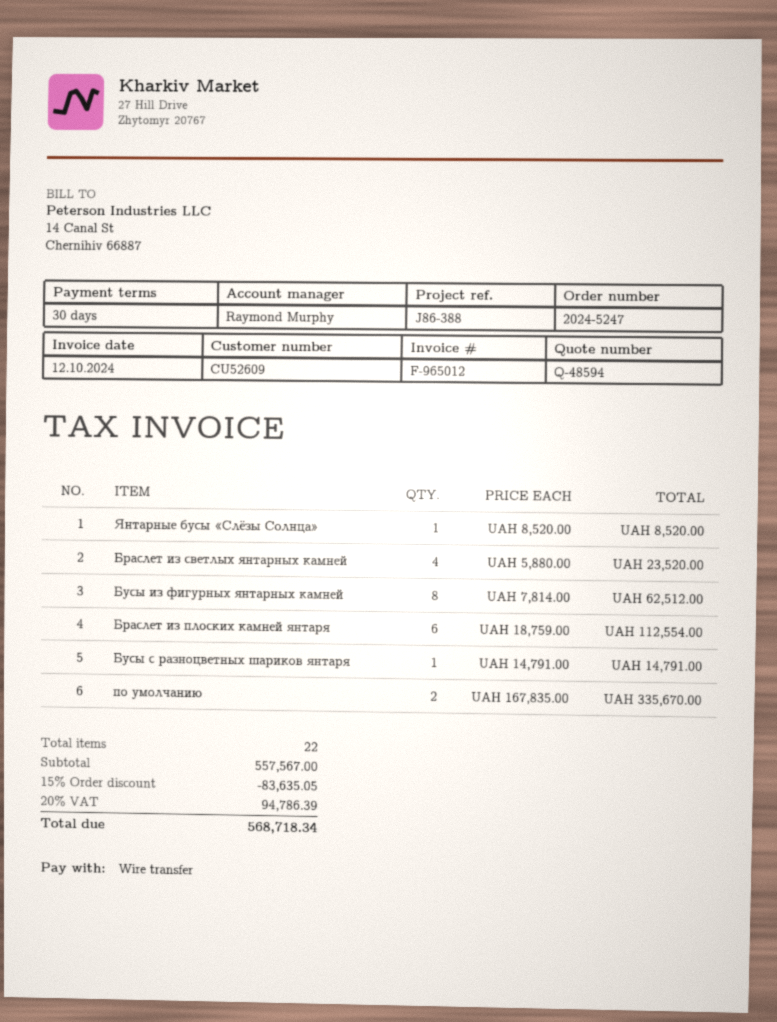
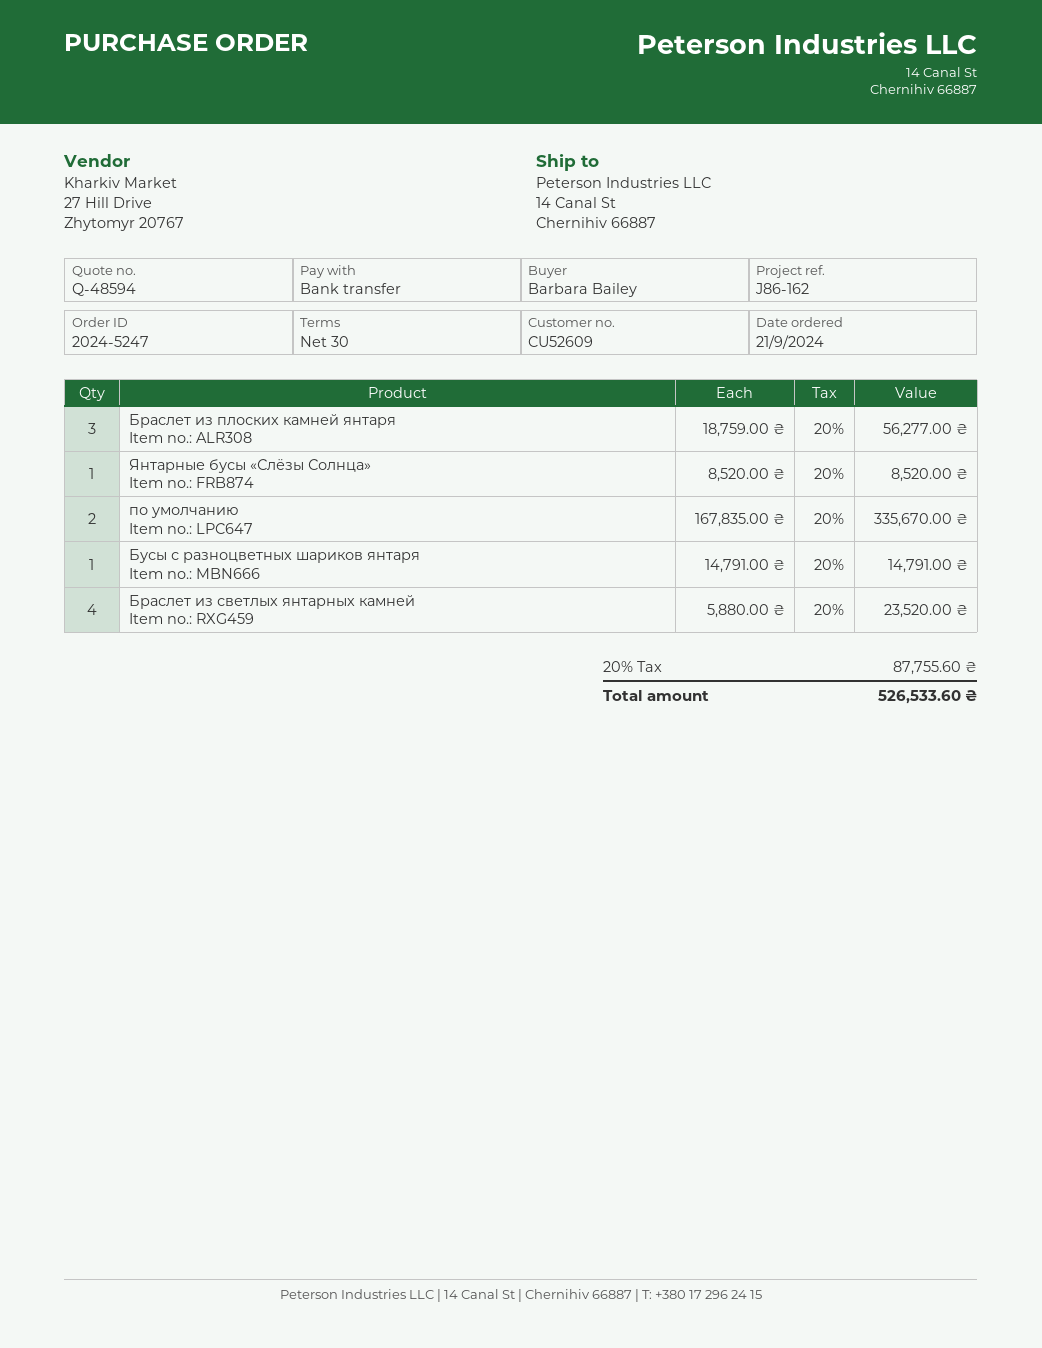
reference: J86-388 -> J86-162
Бусы из фигурных янтарных камней: 8 x 7814.00 = 62512.00 -> none
Браслет из плоских камней янтаря: 6 x 18759.00 = 112554.00 -> 3 x 18759.00 = 56277.00
discount: 15% = 83635.05 -> none
tax: 20% = 94786.39 -> 20% = 87755.60
total: 568718.34 -> 526533.60

